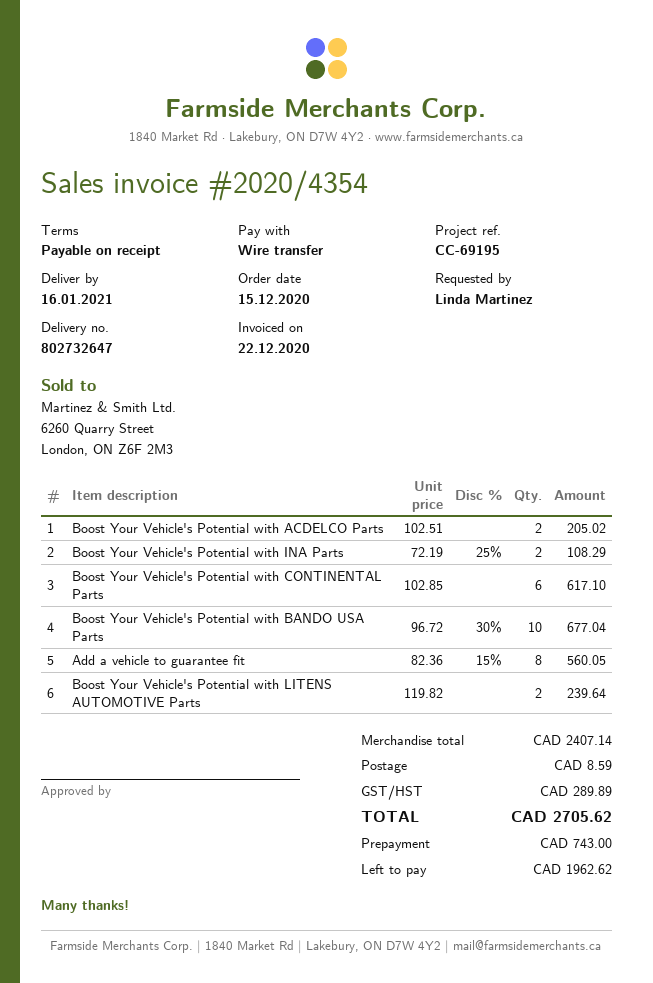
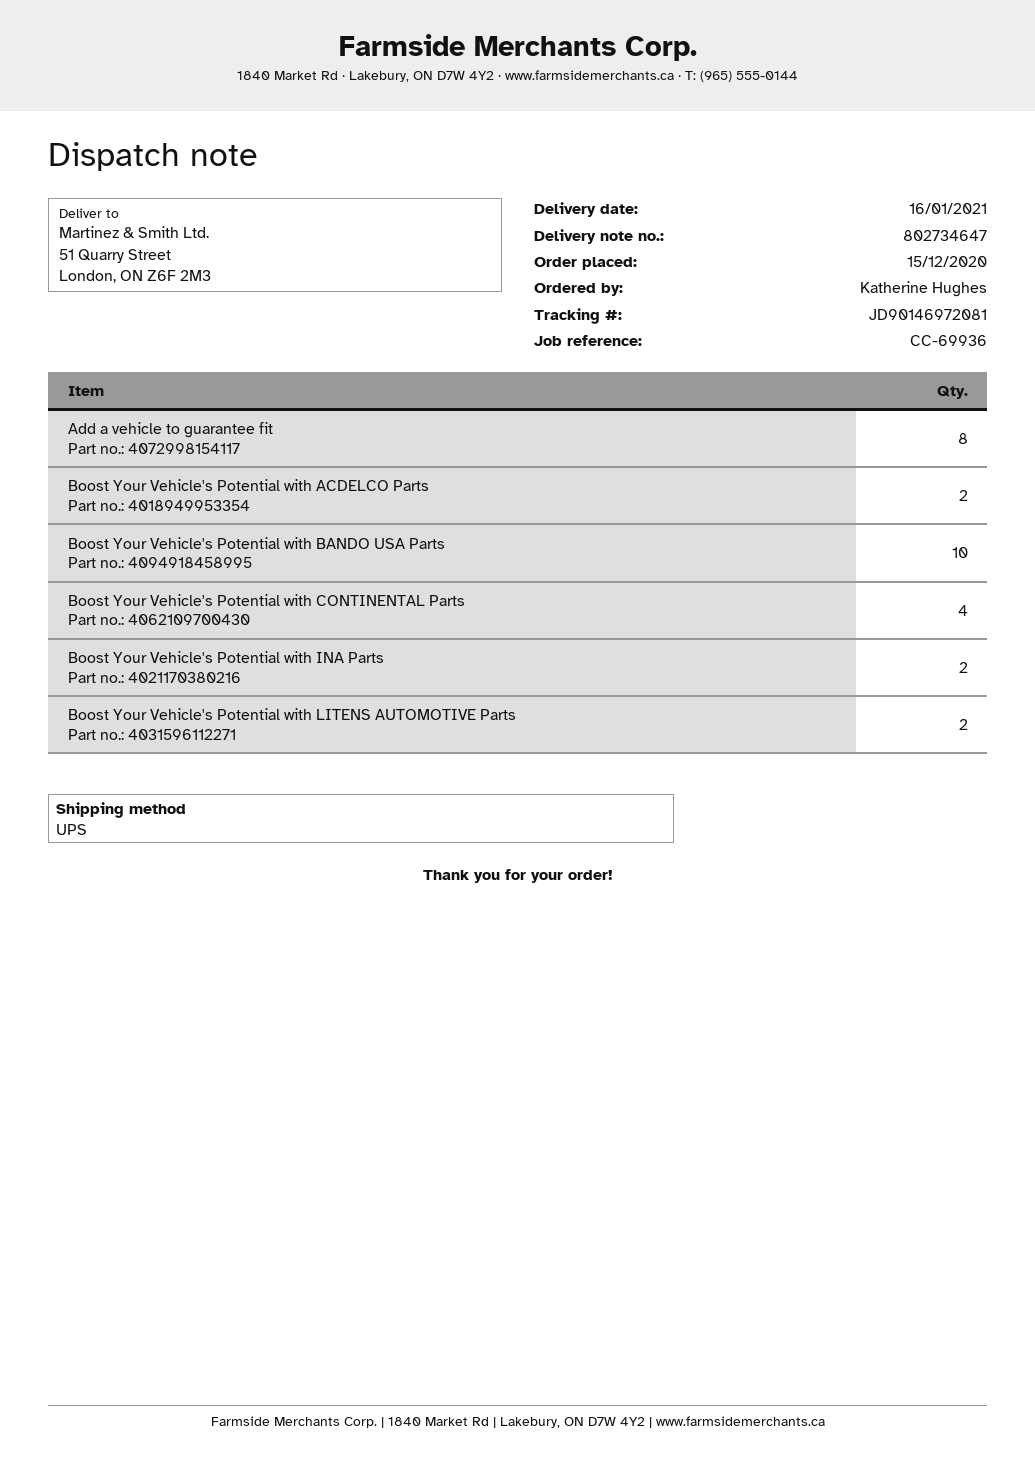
delivery note number: 802732647 -> 802734647
reference: CC-69195 -> CC-69936
ordered by: Linda Martinez -> Katherine Hughes
Boost Your Vehicle's Potential with CONTINENTAL Parts: 6 -> 4

